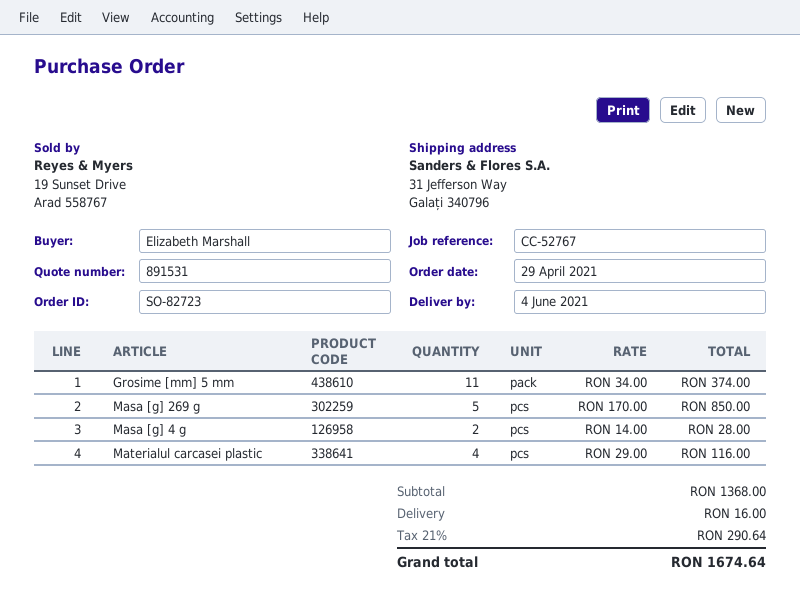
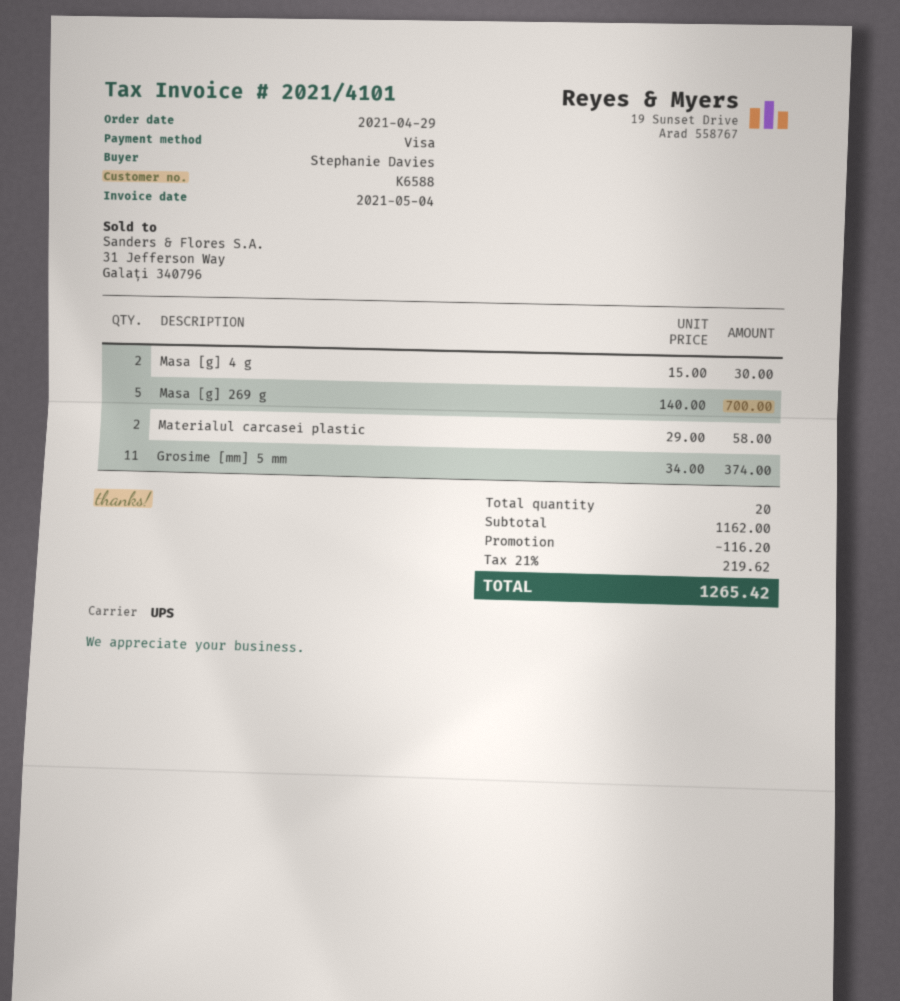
ordered by: Elizabeth Marshall -> Stephanie Davies
Masa [g] 269 g: 5 x 170.00 = 850.00 -> 5 x 140.00 = 700.00
Masa [g] 4 g: 2 x 14.00 = 28.00 -> 2 x 15.00 = 30.00
Materialul carcasei plastic: 4 x 29.00 = 116.00 -> 2 x 29.00 = 58.00
subtotal: 1368.00 -> 1162.00
discount: none -> 116.20
shipping: 16.00 -> none
tax: 21% = 290.64 -> 21% = 219.62
total: 1674.64 -> 1265.42

